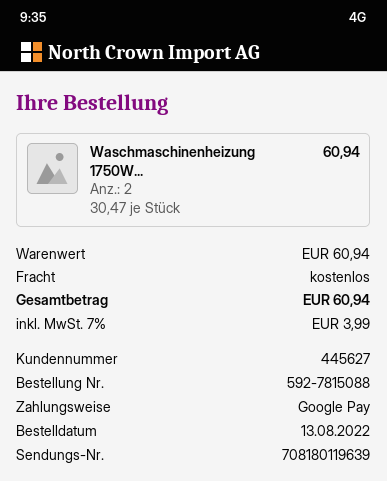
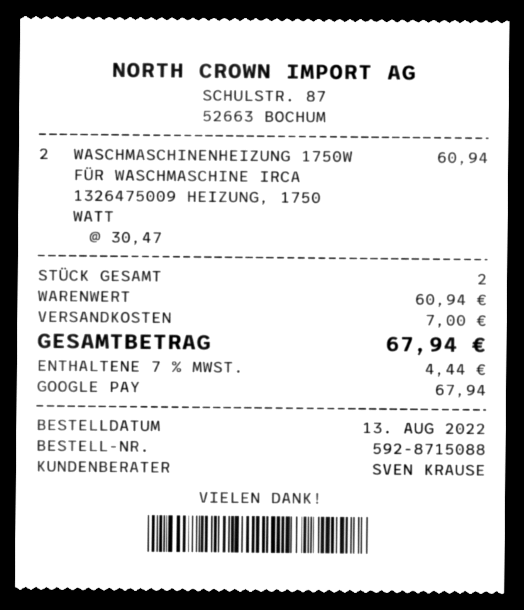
order number: 592-7815088 -> 592-8715088
shipping: 0.00 -> 7.00
tax: 7% = 3.99 -> 7% = 4.44
total: 60.94 -> 67.94

